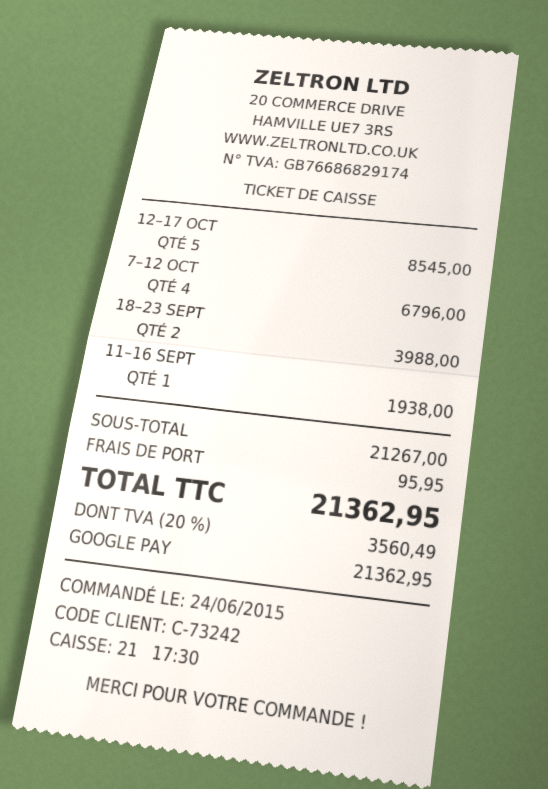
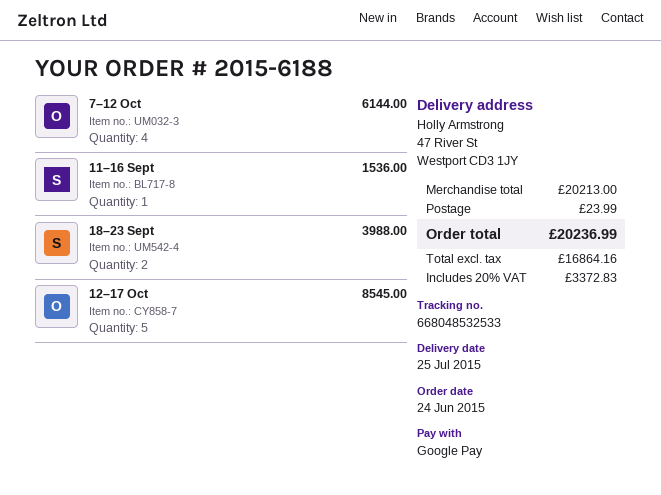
7–12 OCT: 4 for 6796.00 -> 4 for 6144.00
11–16 SEPT: 1 for 1938.00 -> 1 for 1536.00
subtotal: 21267.00 -> 20213.00
shipping: 95.95 -> 23.99
tax: 20% = 3560.49 -> 20% = 3372.83
total: 21362.95 -> 20236.99

